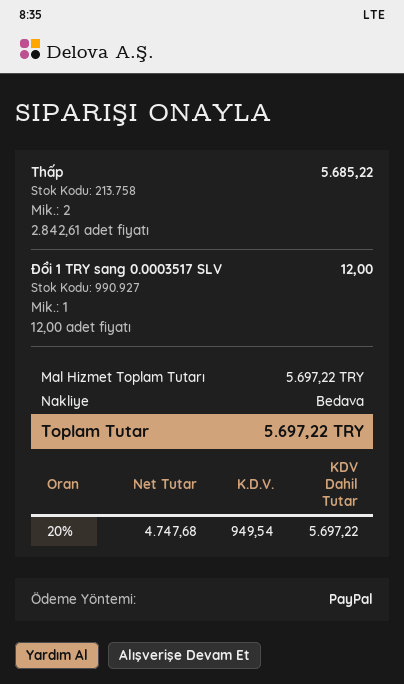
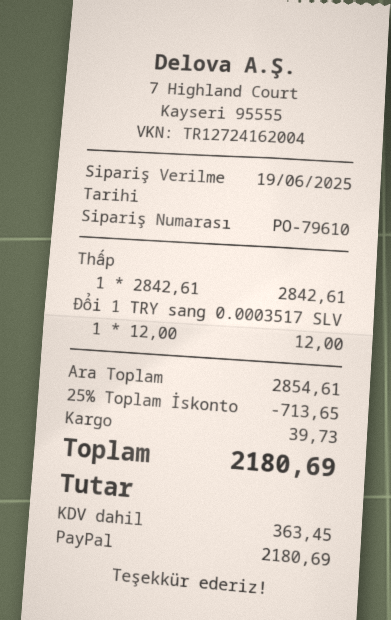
Thấp: 2 x 2842.61 = 5685.22 -> 1 x 2842.61 = 2842.61
subtotal: 5697.22 -> 2854.61
discount: none -> 25% = 713.65
shipping: 0.00 -> 39.73
tax: 949.54 -> 363.45
total: 5697.22 -> 2180.69

